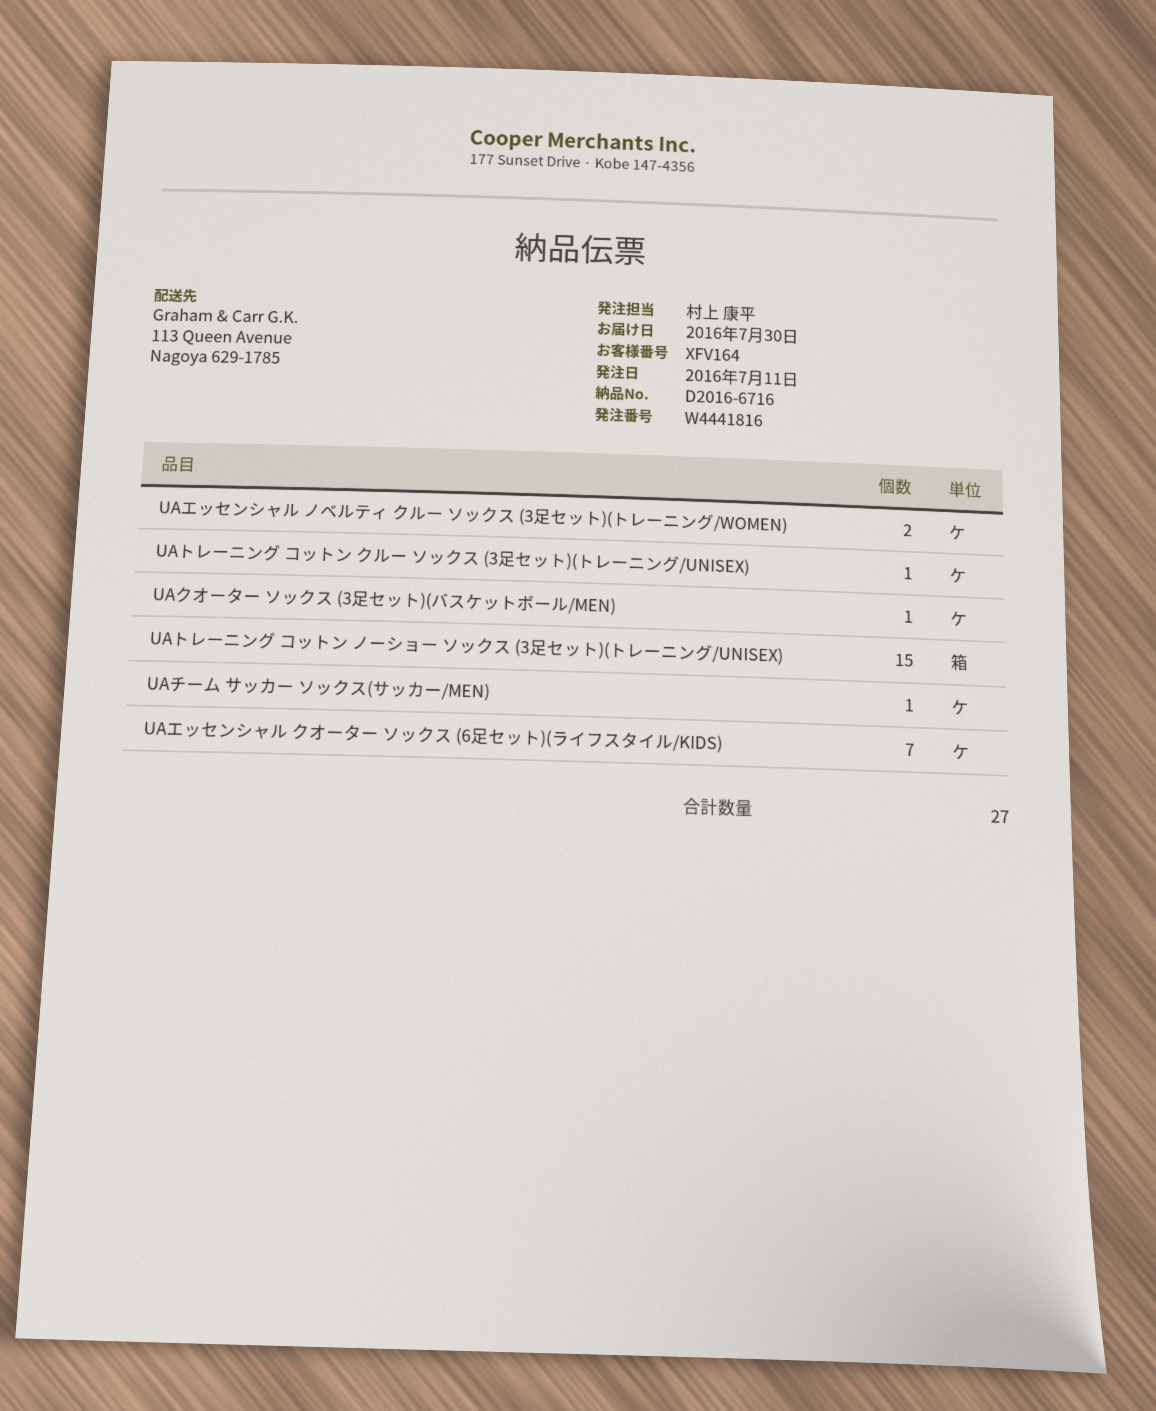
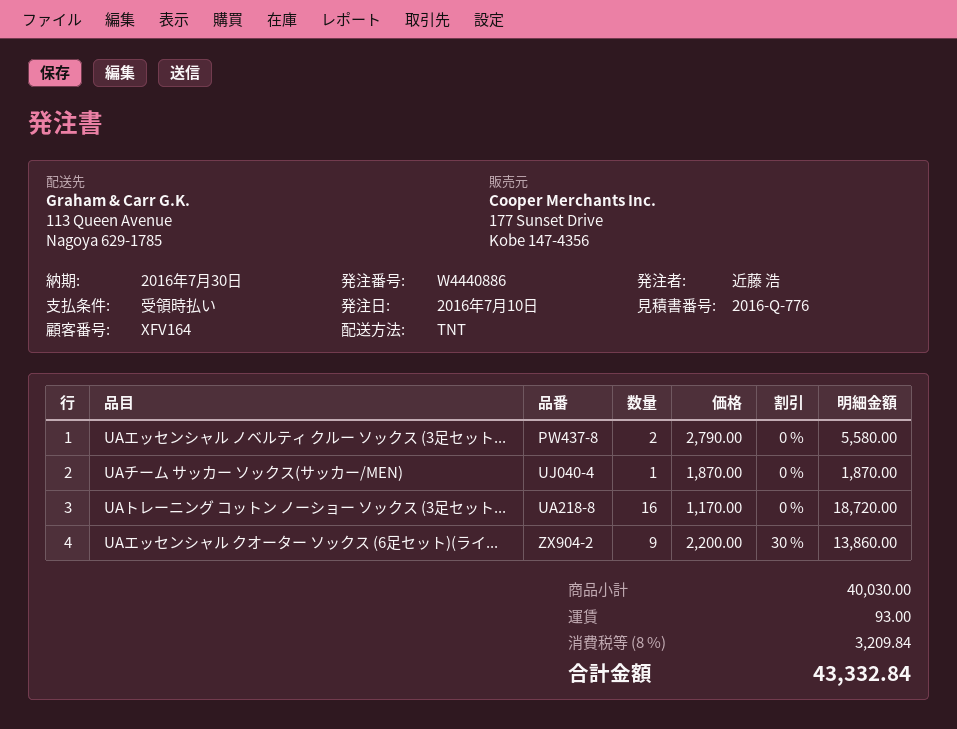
order number: W4441816 -> W4440886
order date: 2016-07-11 -> 2016-07-10
ordered by: 村上 康平 -> 近藤 浩
UAトレーニング コットン クルー ソックス (3足セット)(トレーニング/UNISEX): 1 -> none
UAクオーター ソックス (3足セット)(バスケットボール/MEN): 1 -> none
UAトレーニング コットン ノーショー ソックス (3足セット)(トレーニング/UNISEX): 15 -> 16
UAエッセンシャル クオーター ソックス (6足セット)(ライフスタイル/KIDS): 7 -> 9

